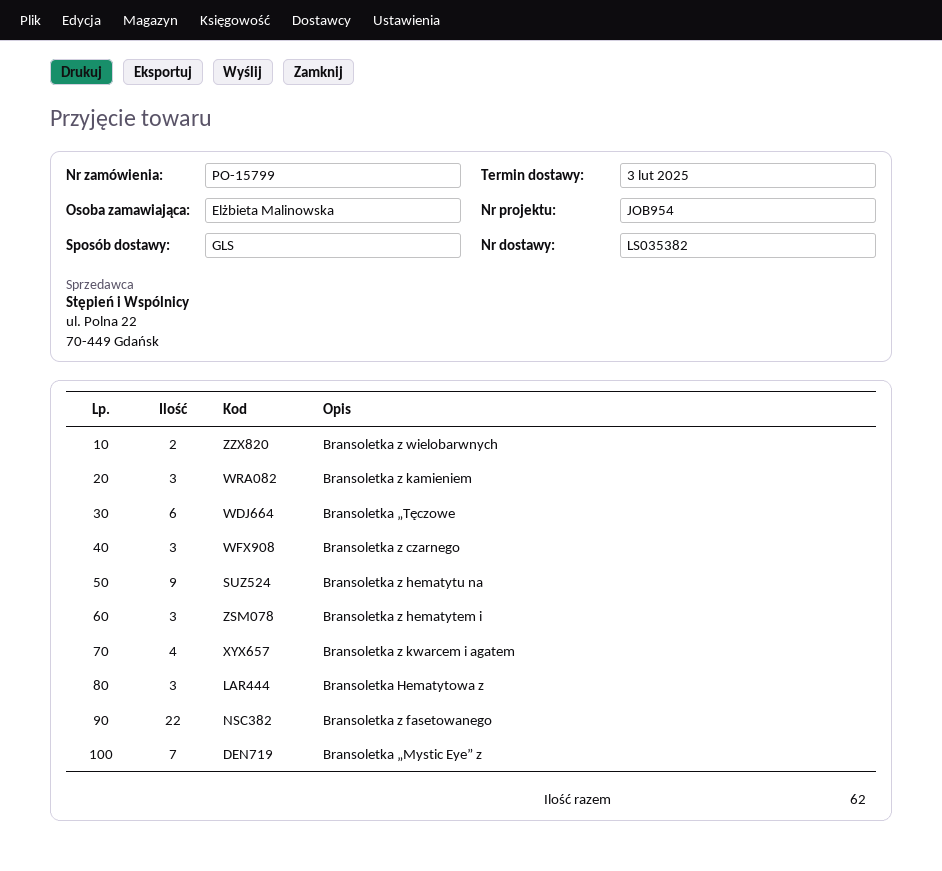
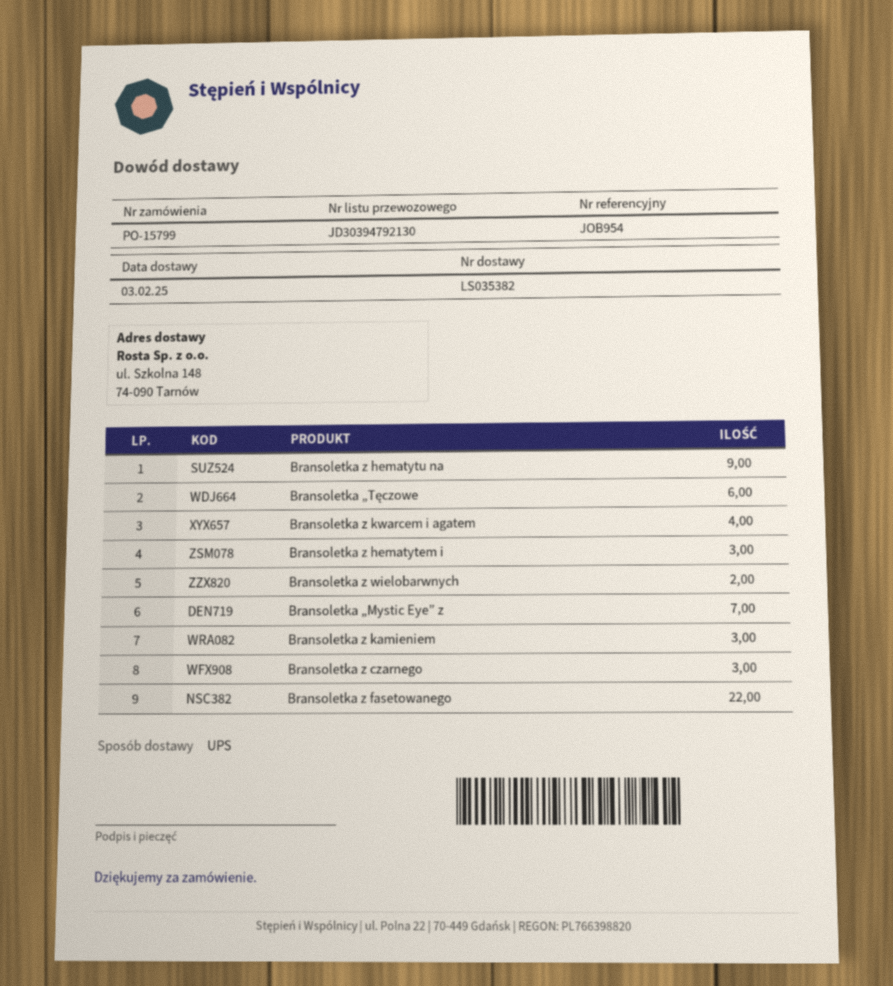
shipping method: GLS -> UPS
Bransoletka Hematytowa z: 3 -> none

